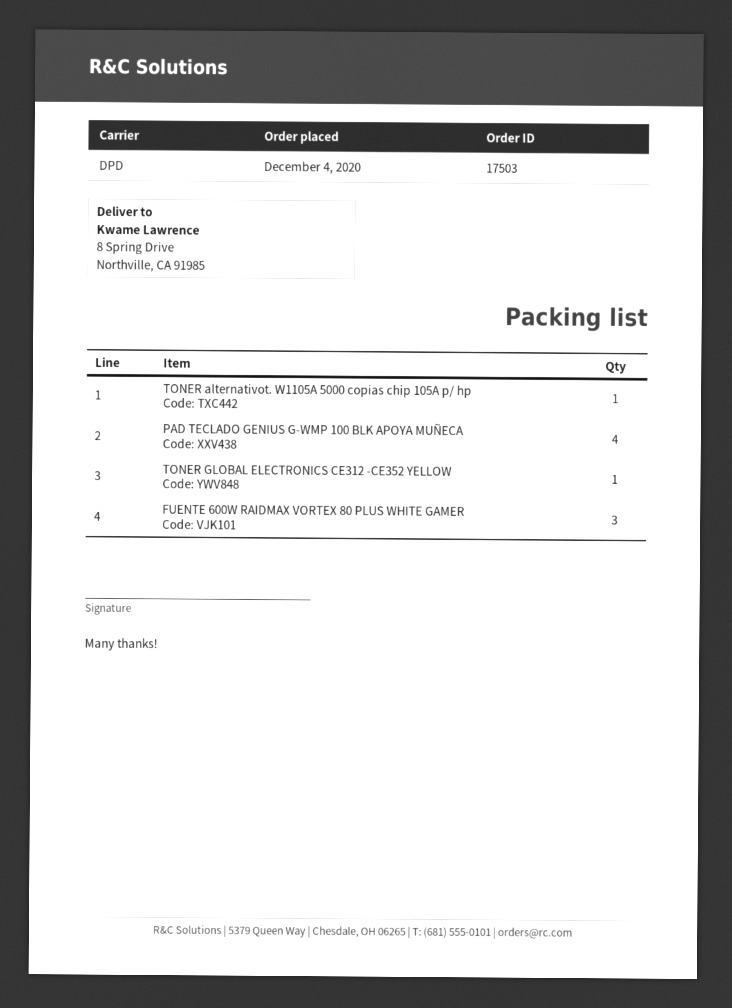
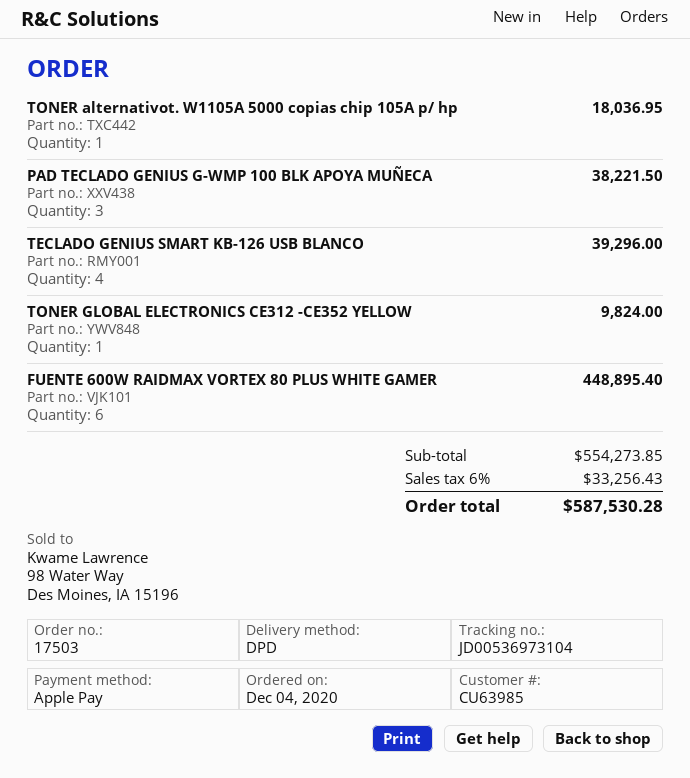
PAD TECLADO GENIUS G-WMP 100 BLK APOYA MUÑECA: 4 -> 3
FUENTE 600W RAIDMAX VORTEX 80 PLUS WHITE GAMER: 3 -> 6
TECLADO GENIUS SMART KB-126 USB BLANCO: none -> 4

